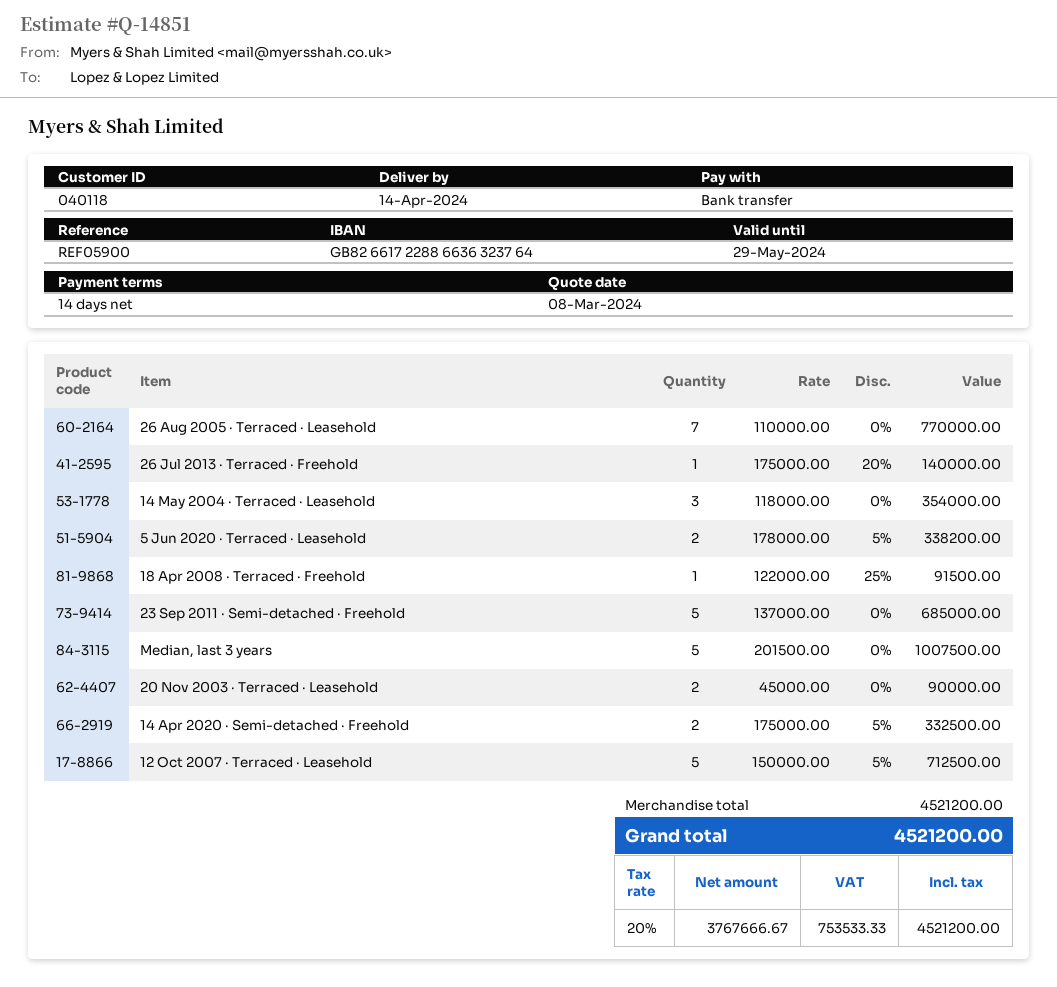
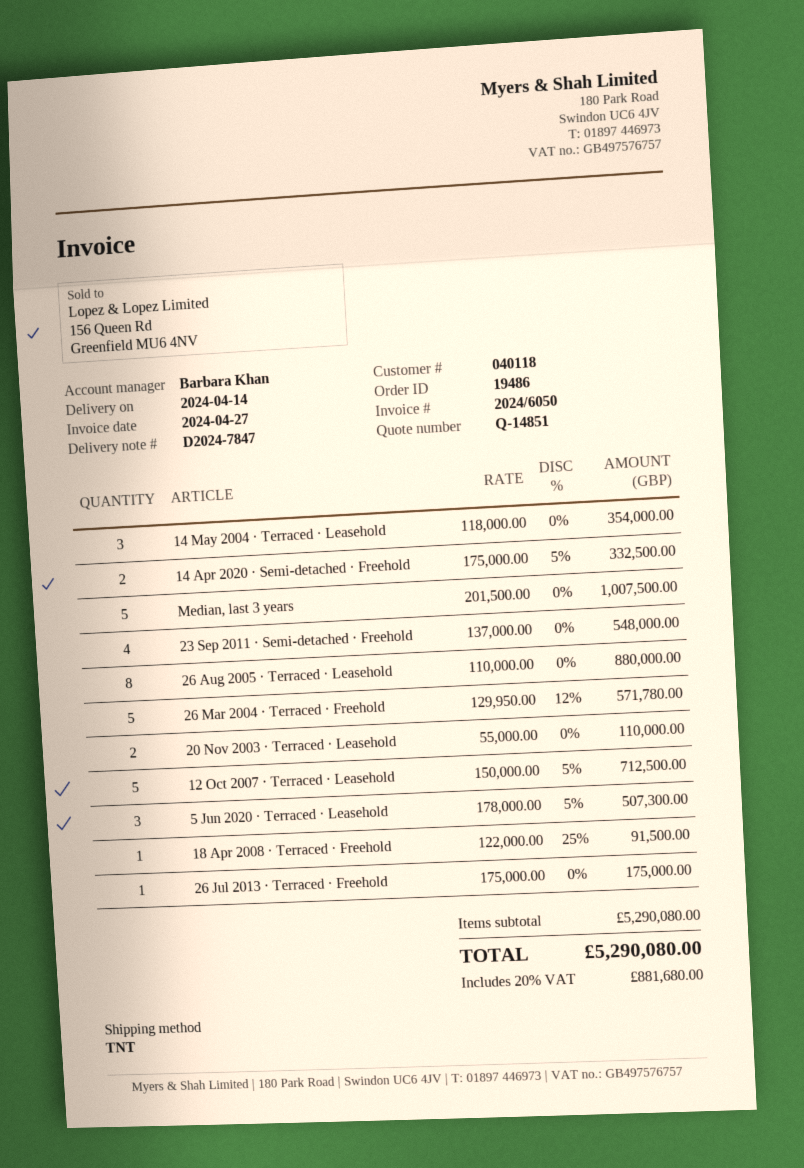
26 Aug 2005 · Terraced · Leasehold: 7 x 110000.00 = 770000.00 -> 8 x 110000.00 = 880000.00
26 Jul 2013 · Terraced · Freehold: 1 x 175000.00 - 20% = 140000.00 -> 1 x 175000.00 = 175000.00
5 Jun 2020 · Terraced · Leasehold: 2 x 178000.00 - 5% = 338200.00 -> 3 x 178000.00 - 5% = 507300.00
23 Sep 2011 · Semi-detached · Freehold: 5 x 137000.00 = 685000.00 -> 4 x 137000.00 = 548000.00
20 Nov 2003 · Terraced · Leasehold: 2 x 45000.00 = 90000.00 -> 2 x 55000.00 = 110000.00
26 Mar 2004 · Terraced · Freehold: none -> 5 x 129950.00 - 12% = 571780.00
subtotal: 4521200.00 -> 5290080.00
tax: 20% = 753533.33 -> 20% = 881680.00
total: 4521200.00 -> 5290080.00

